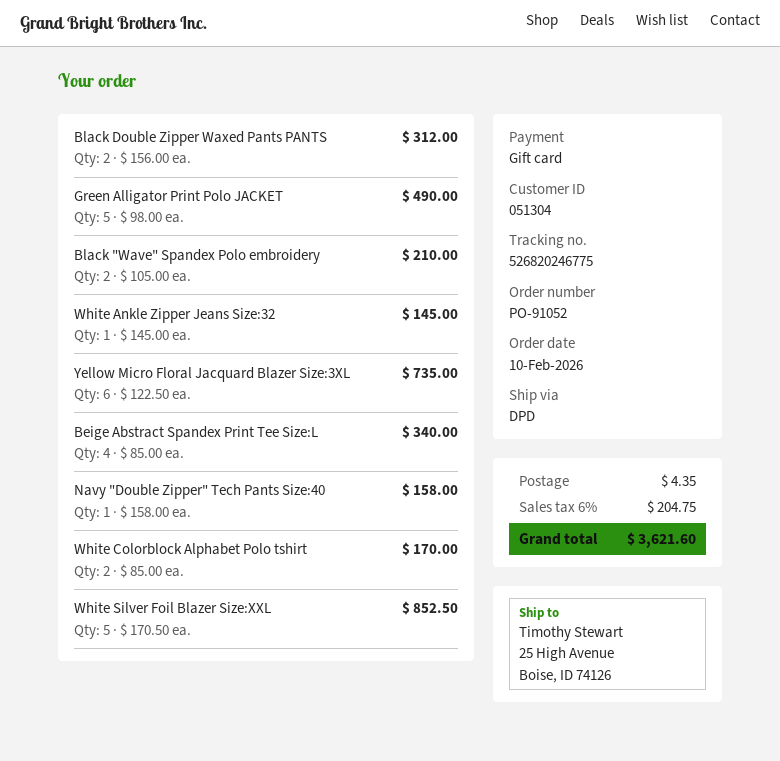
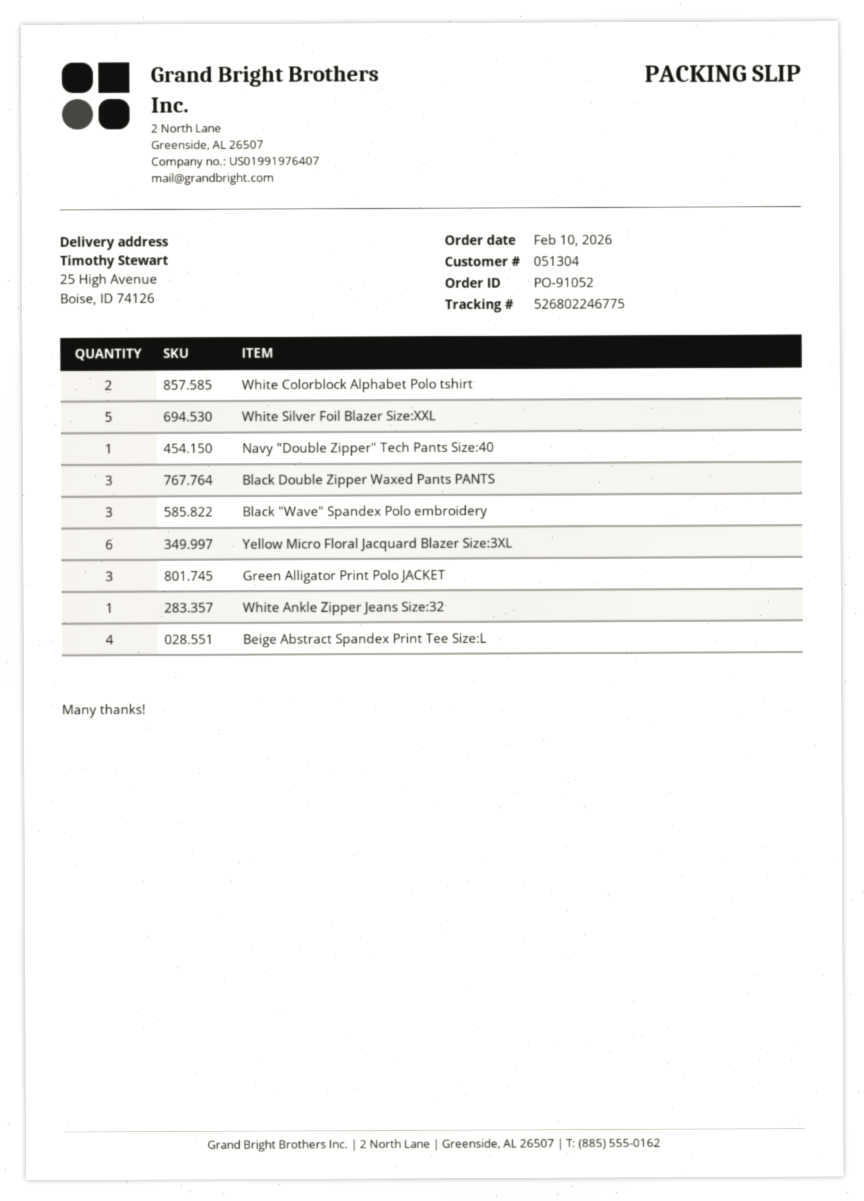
tracking number: 526820246775 -> 526802246775
Black Double Zipper Waxed Pants PANTS: 2 -> 3
Green Alligator Print Polo JACKET: 5 -> 3
Black "Wave" Spandex Polo embroidery: 2 -> 3

